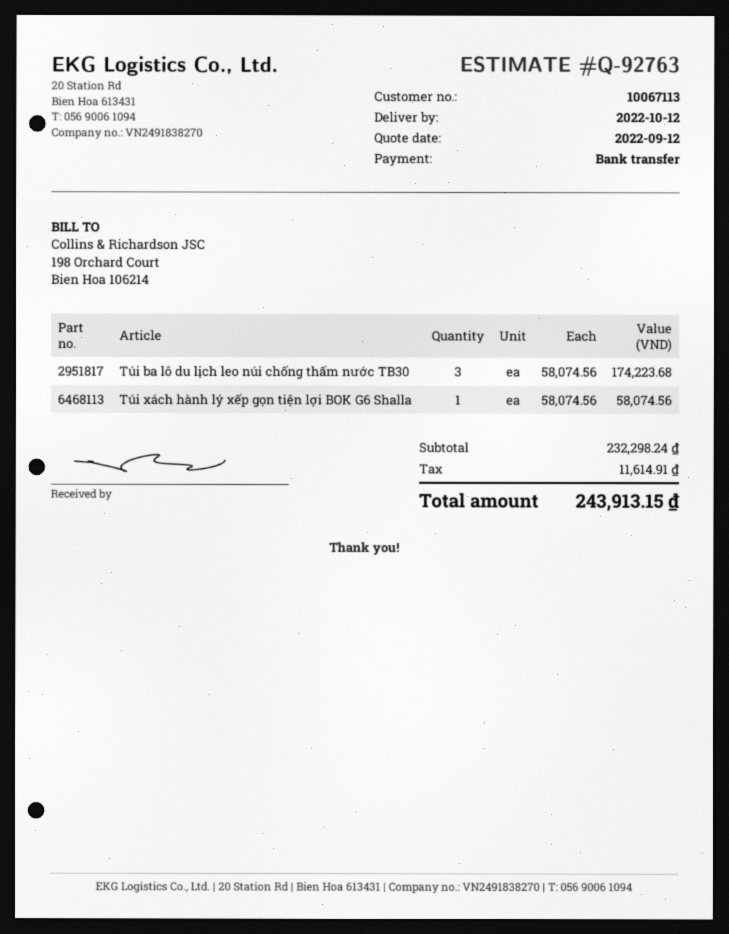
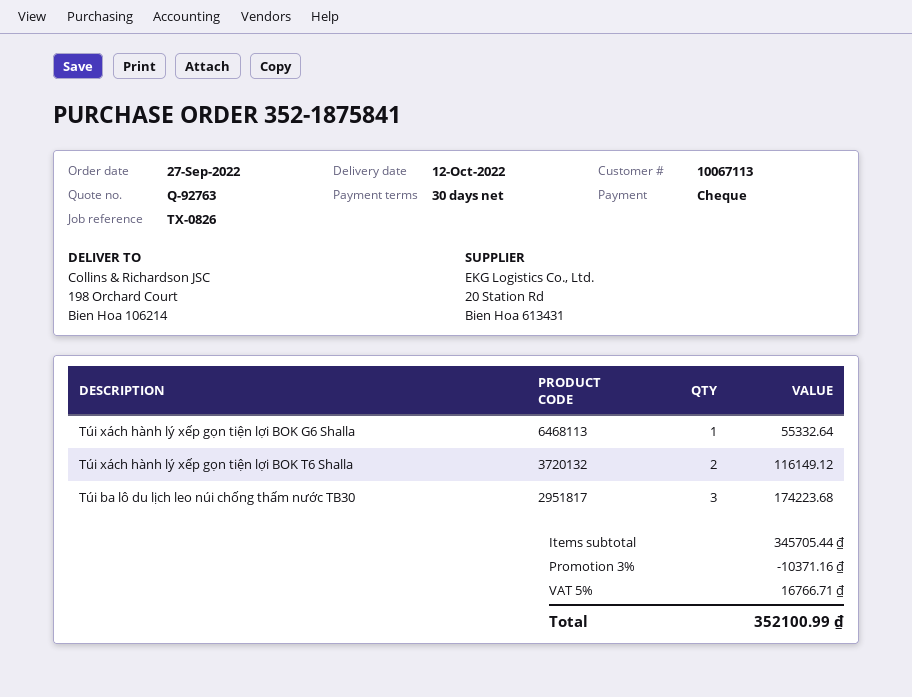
payment method: bank transfer -> cheque
Túi xách hành lý xếp gọn tiện lợi BOK G6 Shalla: 1 for 58074.56 -> 1 for 55332.64
Túi xách hành lý xếp gọn tiện lợi BOK T6 Shalla: none -> 2 for 116149.12
subtotal: 232298.24 -> 345705.44
discount: none -> 3% = 10371.16
tax: 11614.91 -> 16766.71
total: 243913.15 -> 352100.99

